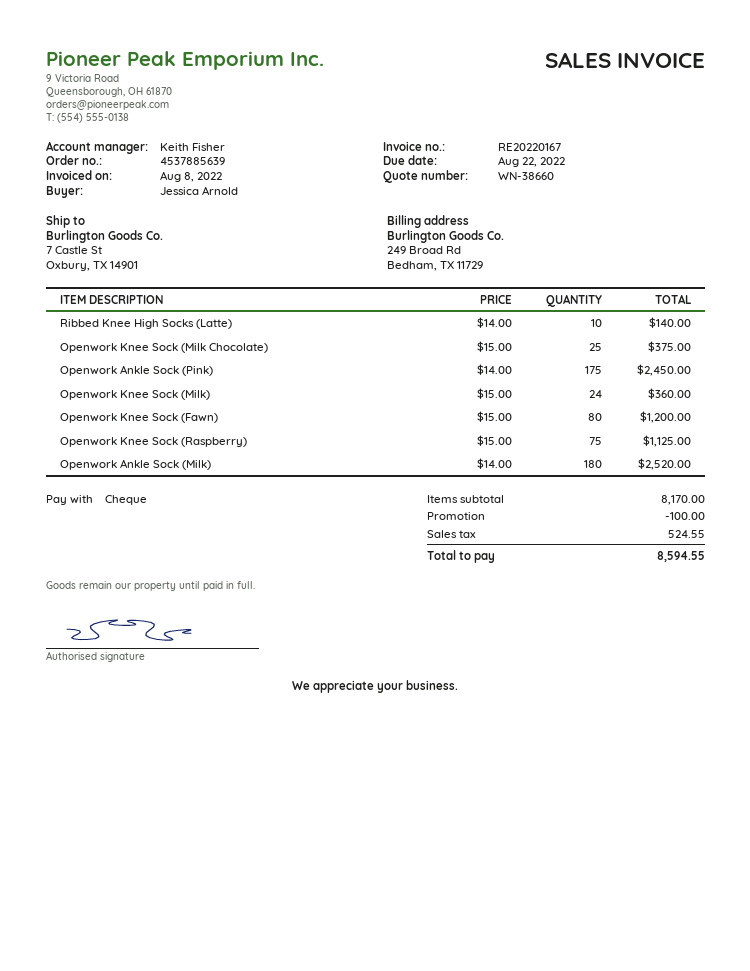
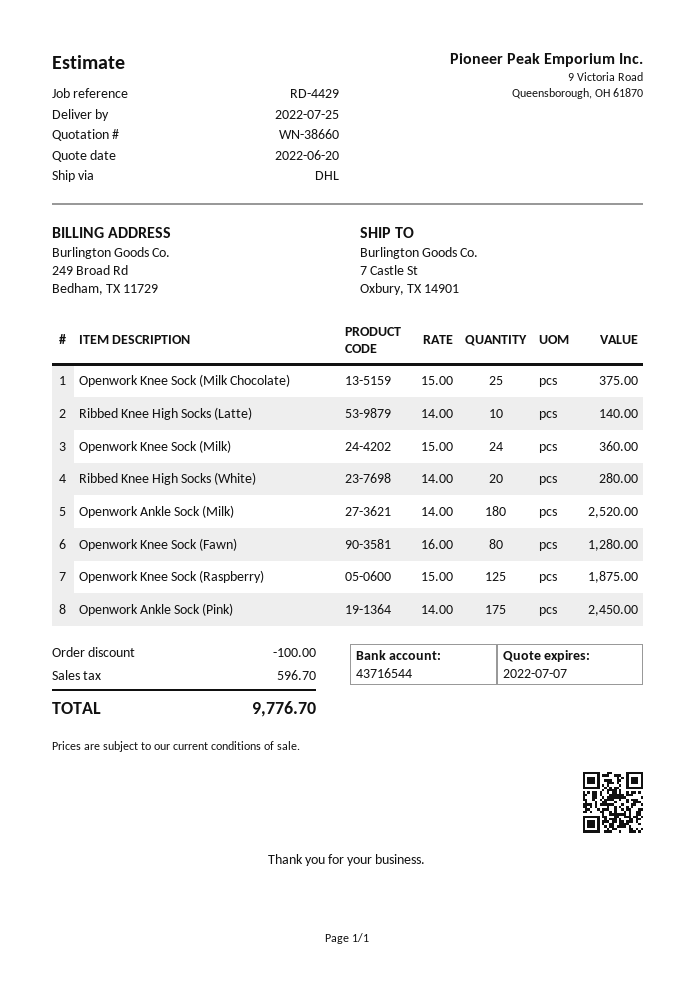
Openwork Knee Sock (Fawn): 80 x 15.00 = 1200.00 -> 80 x 16.00 = 1280.00
Openwork Knee Sock (Raspberry): 75 x 15.00 = 1125.00 -> 125 x 15.00 = 1875.00
Ribbed Knee High Socks (White): none -> 20 x 14.00 = 280.00
tax: 524.55 -> 596.70
total: 8594.55 -> 9776.70

